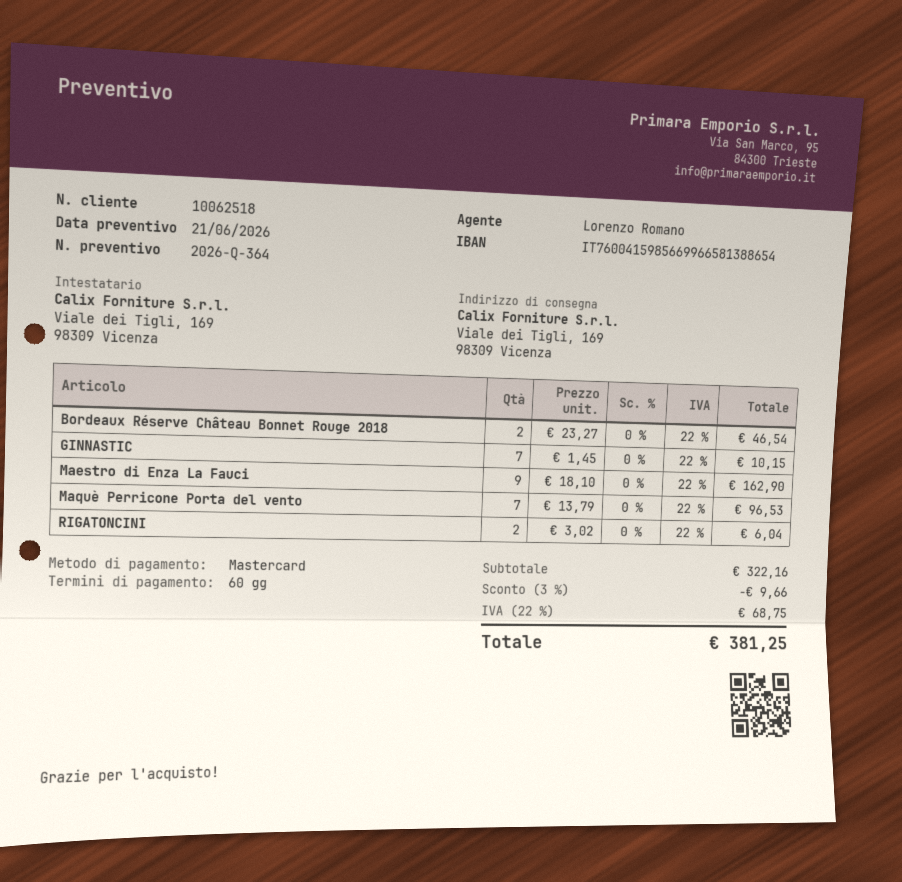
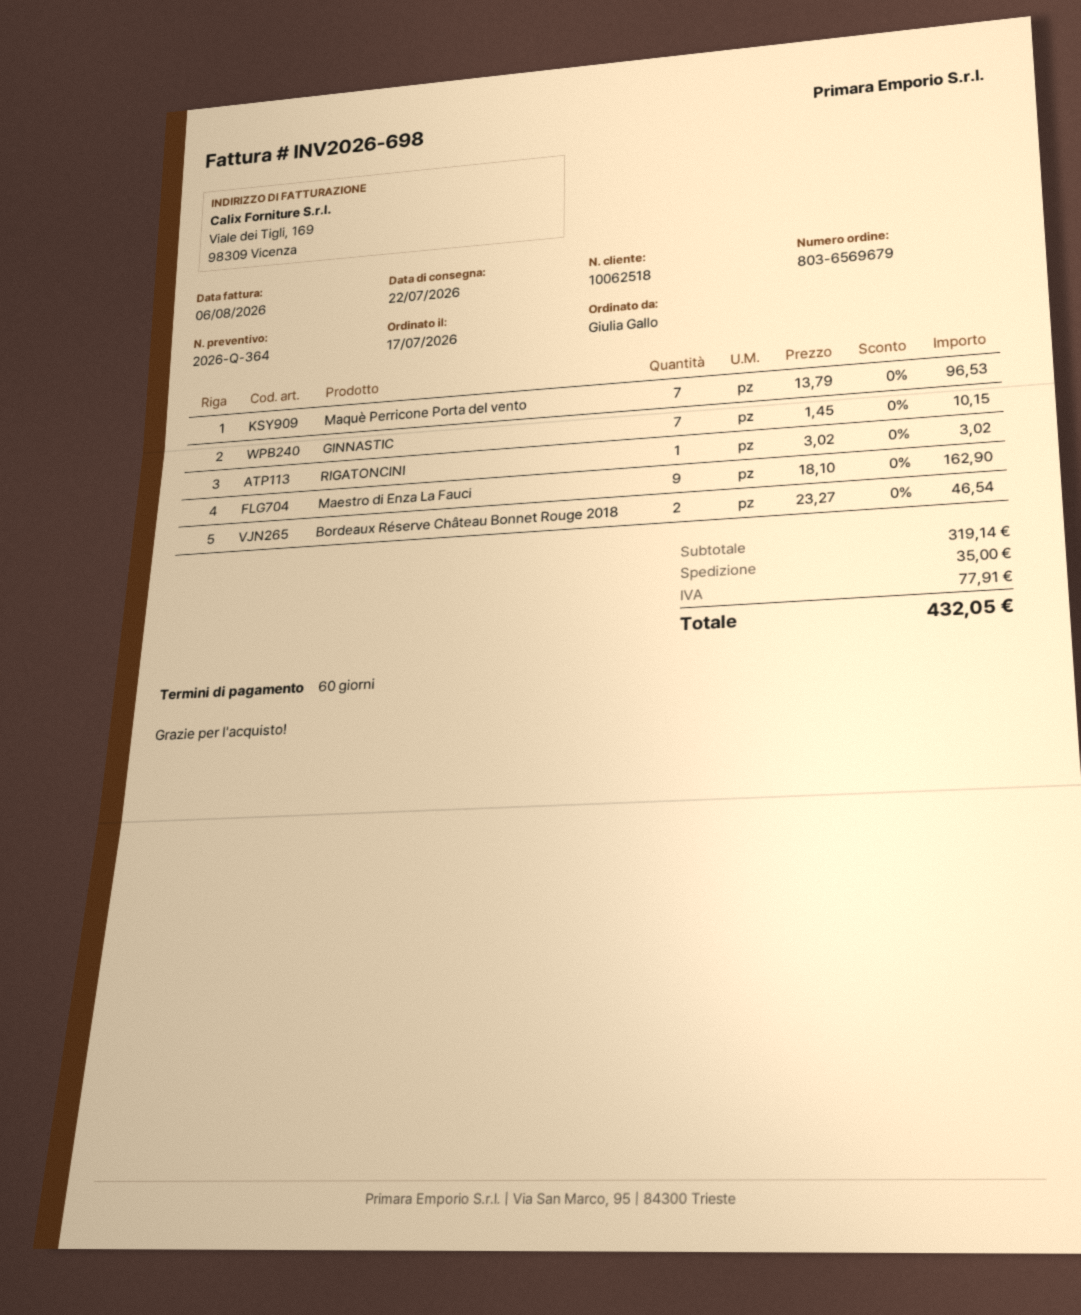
RIGATONCINI: 2 x 3.02 = 6.04 -> 1 x 3.02 = 3.02
subtotal: 322.16 -> 319.14
discount: 3% = 9.66 -> none
shipping: none -> 35.00
tax: 68.75 -> 77.91
total: 381.25 -> 432.05

